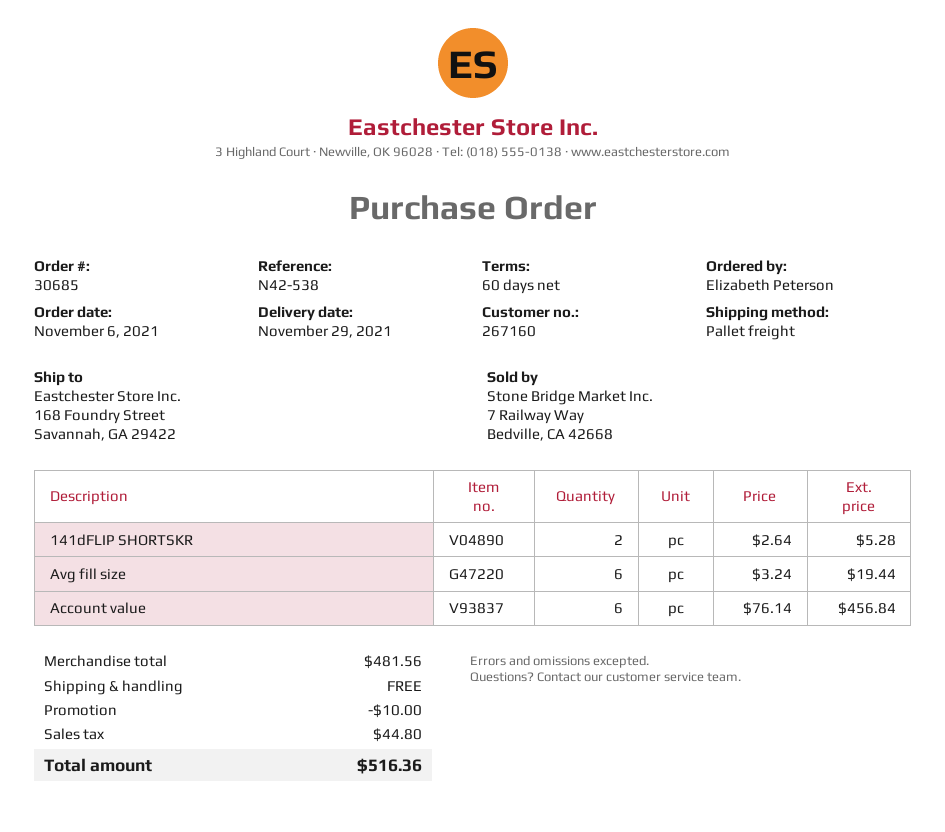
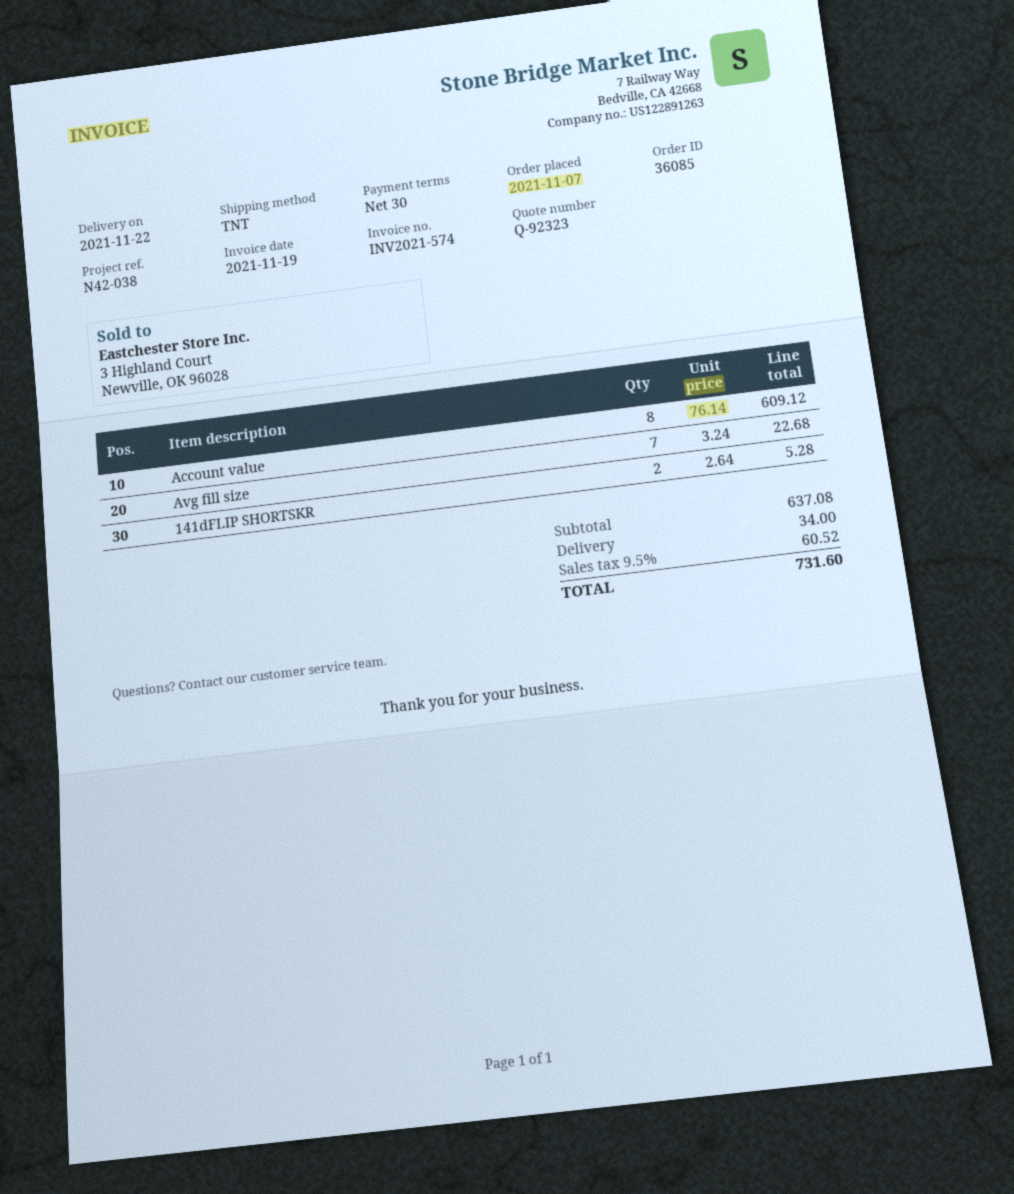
order number: 30685 -> 36085
order date: 2021-11-06 -> 2021-11-07
delivery date: 2021-11-29 -> 2021-11-22
payment terms: 60 days -> 30 days
reference: N42-538 -> N42-038
shipping method: pallet freight -> TNT
Avg fill size: 6 x 3.24 = 19.44 -> 7 x 3.24 = 22.68
Account value: 6 x 76.14 = 456.84 -> 8 x 76.14 = 609.12
subtotal: 481.56 -> 637.08
discount: 10.00 -> none
shipping: 0.00 -> 34.00
tax: 44.80 -> 60.52
total: 516.36 -> 731.60

